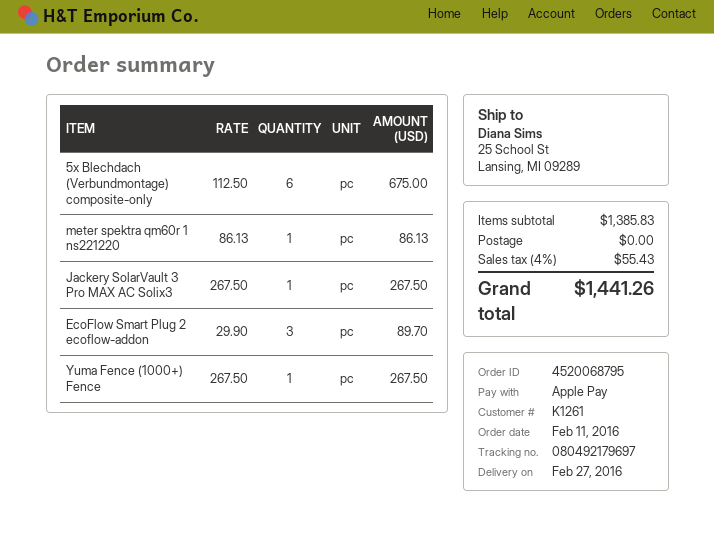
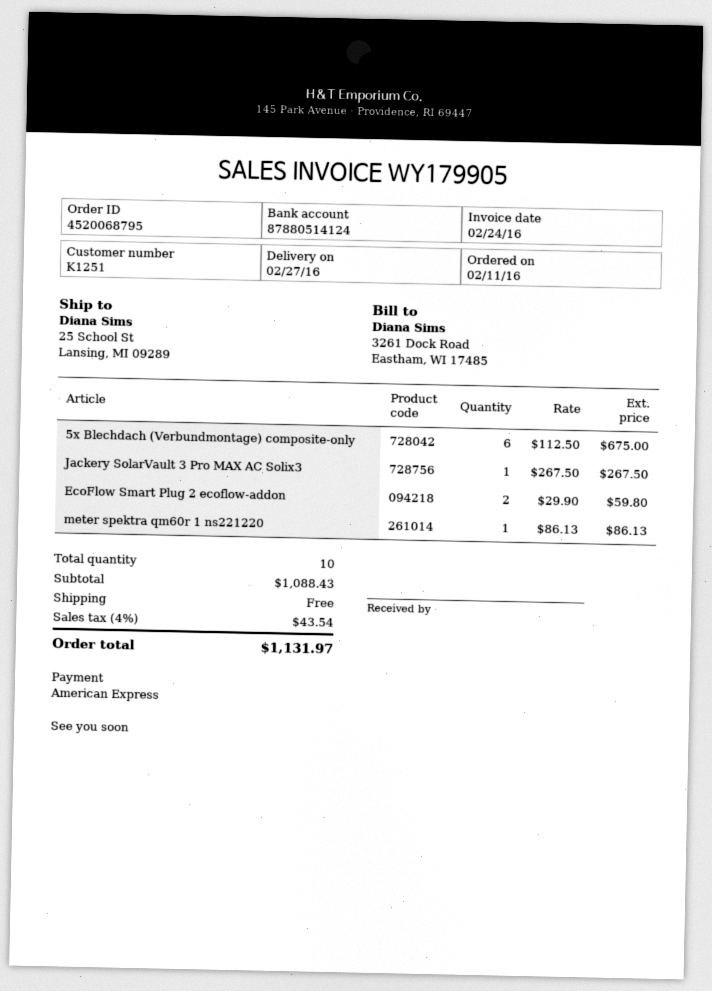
customer number: K1261 -> K1251
payment method: Apple Pay -> American Express
EcoFlow Smart Plug 2 ecoflow-addon: 3 x 29.90 = 89.70 -> 2 x 29.90 = 59.80
Yuma Fence (1000+) Fence: 1 x 267.50 = 267.50 -> none
subtotal: 1385.83 -> 1088.43
tax: 4% = 55.43 -> 4% = 43.54
total: 1441.26 -> 1131.97

